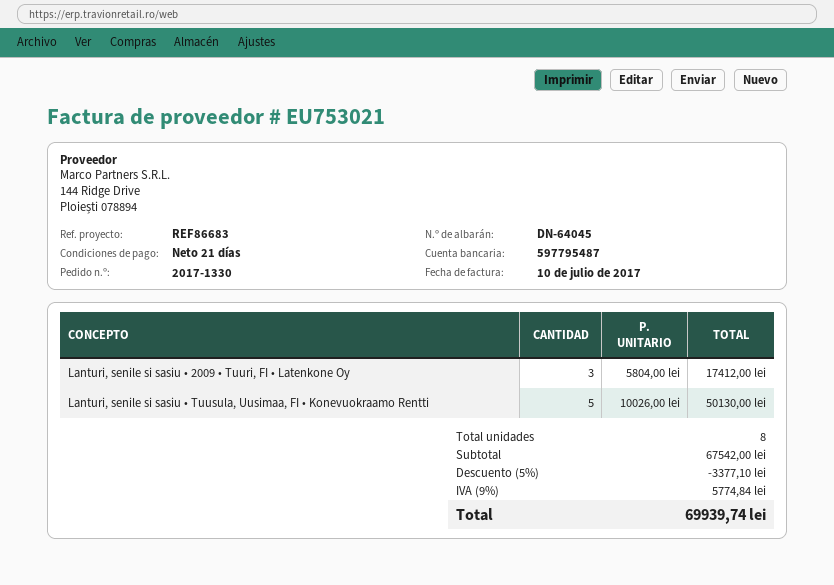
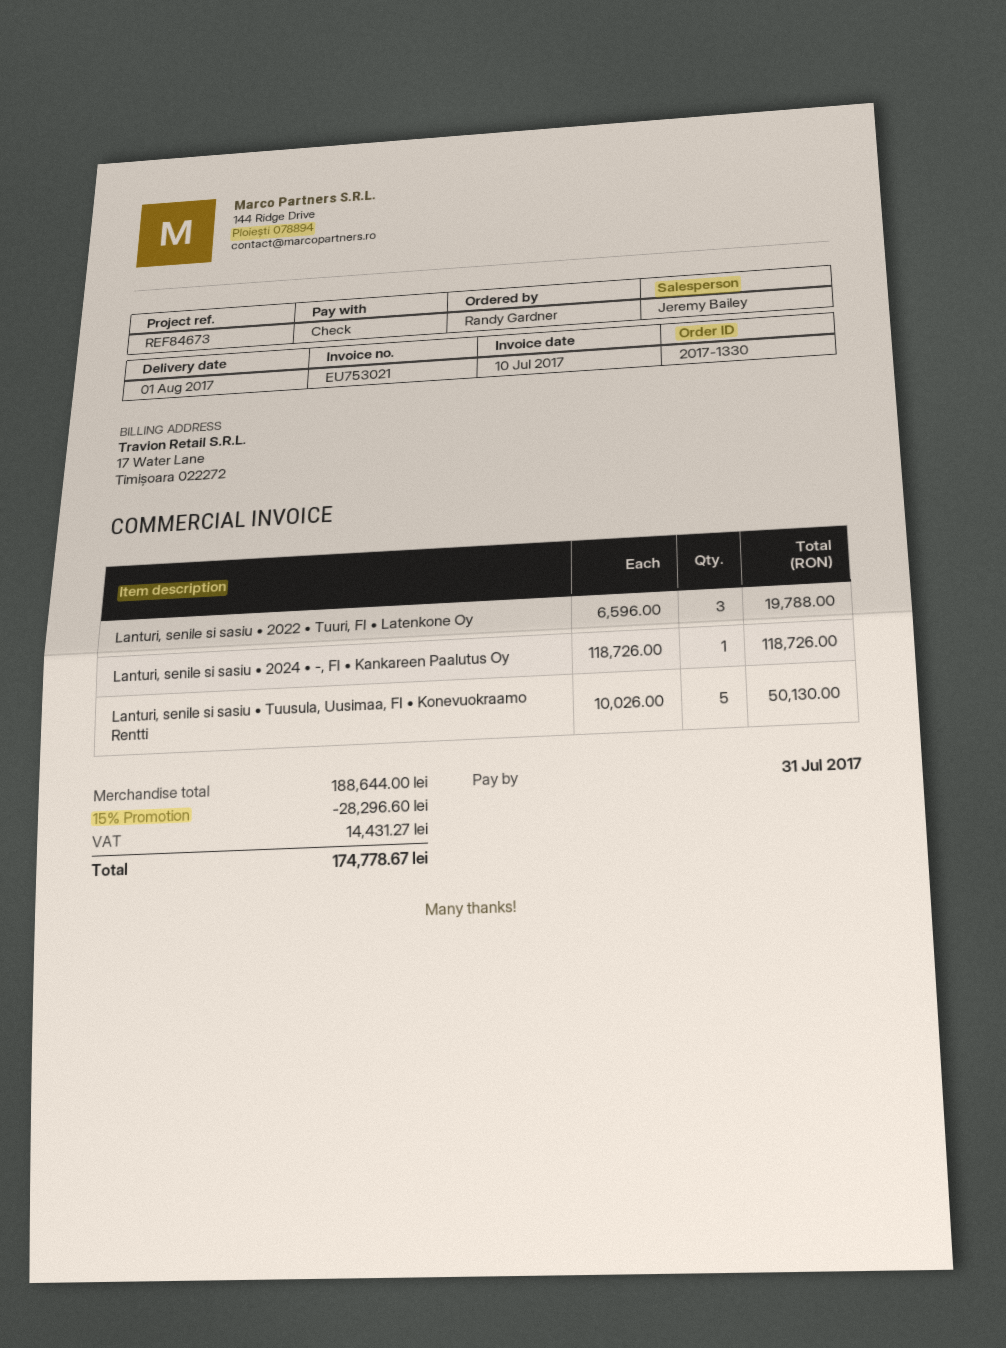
reference: REF86683 -> REF84673
Lanturi, senile si sasiu • 2009 • Tuuri, FI • Latenkone Oy: 3 x 5804.00 = 17412.00 -> none
Lanturi, senile si sasiu • 2022 • Tuuri, FI • Latenkone Oy: none -> 3 x 6596.00 = 19788.00
Lanturi, senile si sasiu • 2024 • -, FI • Kankareen Paalutus Oy: none -> 1 x 118726.00 = 118726.00
subtotal: 67542.00 -> 188644.00
discount: 5% = 3377.10 -> 15% = 28296.60
tax: 5774.84 -> 14431.27
total: 69939.74 -> 174778.67

